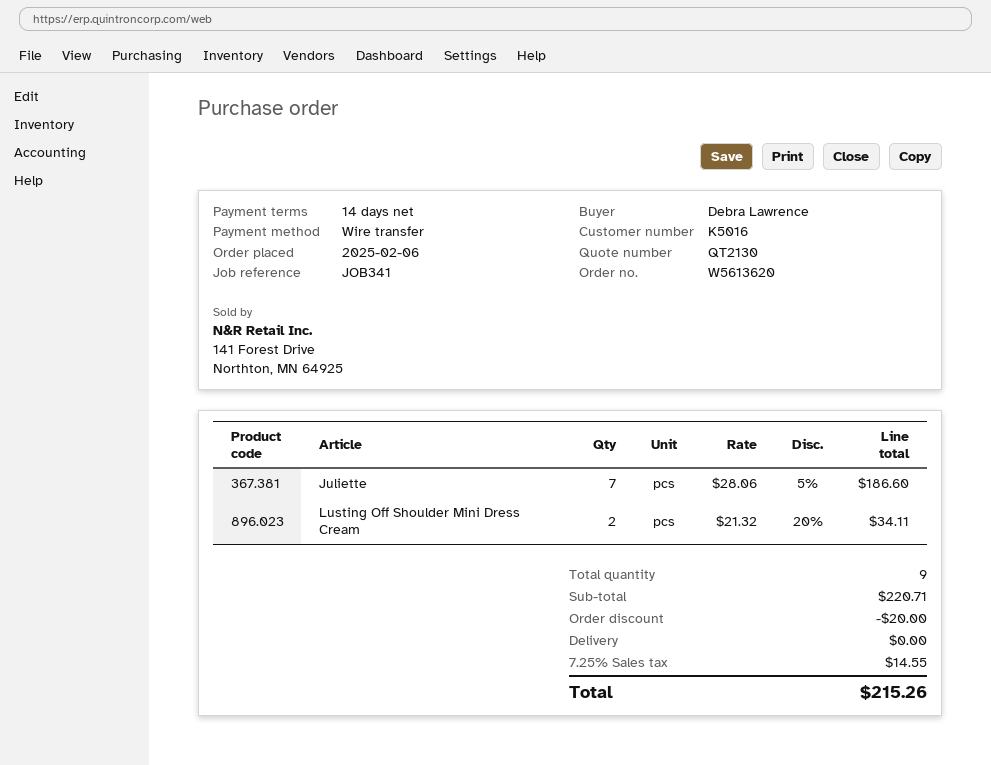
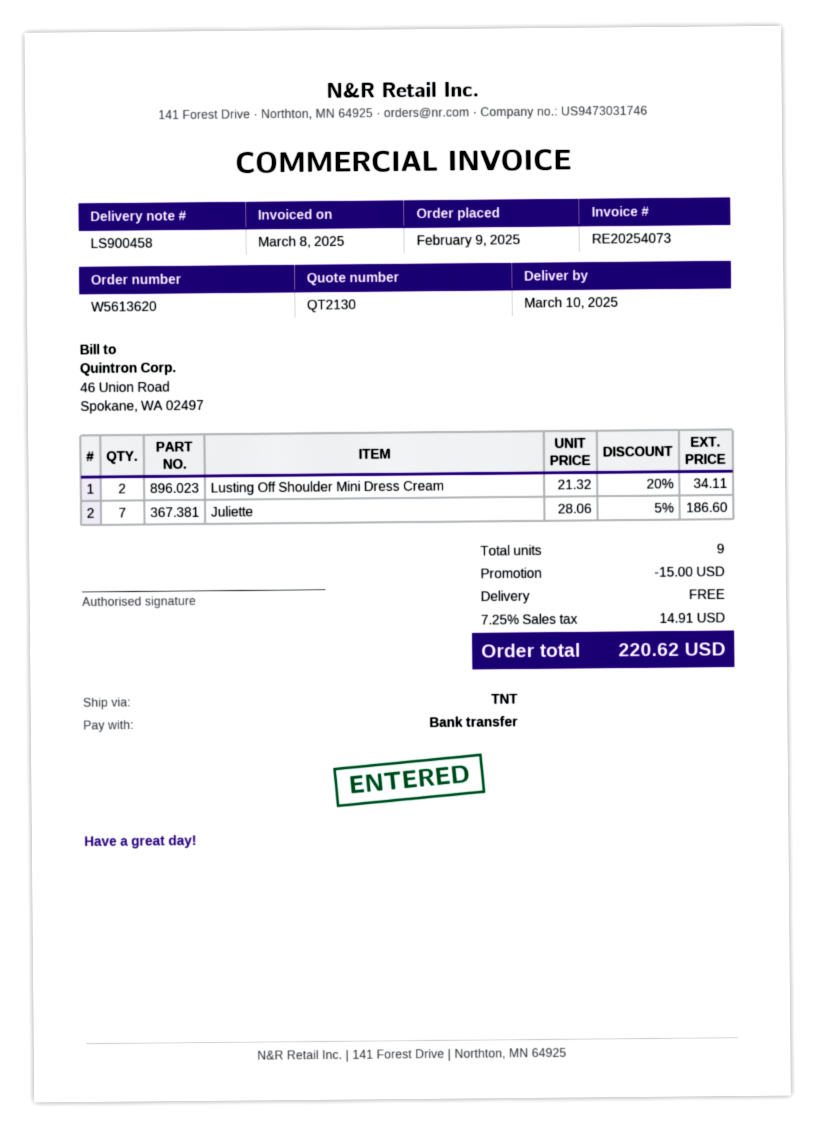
order date: 2025-02-06 -> 2025-02-09
discount: 20.00 -> 15.00
tax: 7.25% = 14.55 -> 7.25% = 14.91
total: 215.26 -> 220.62

